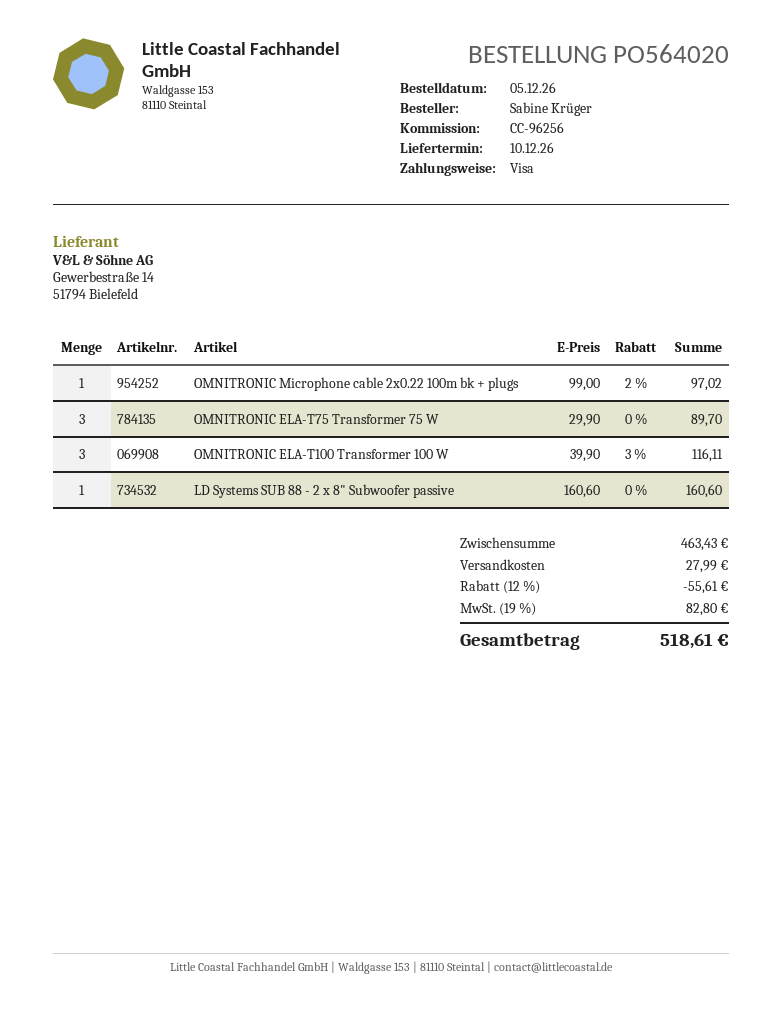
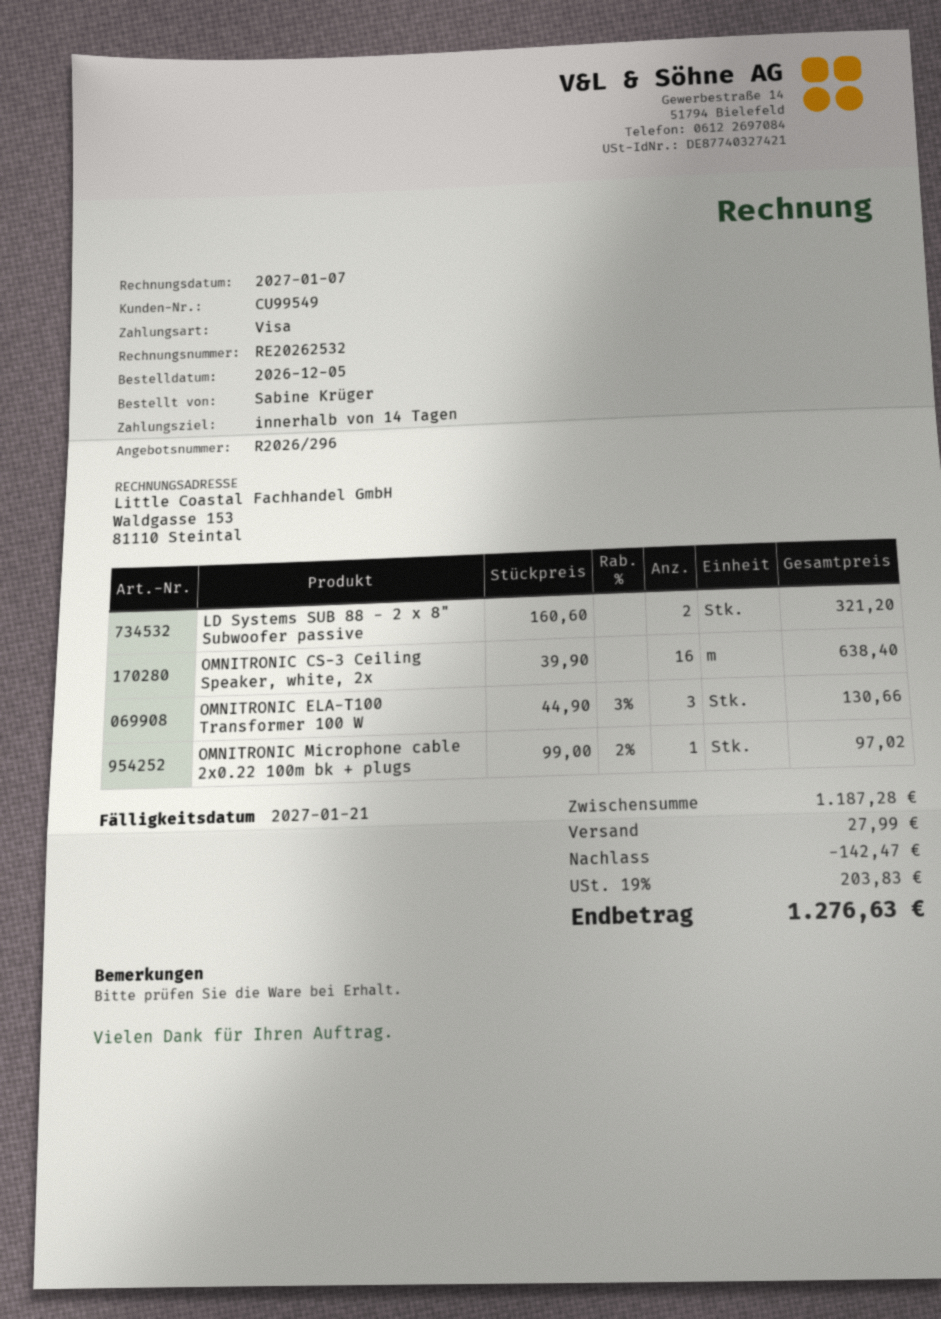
OMNITRONIC ELA-T75 Transformer 75 W: 3 x 29.90 = 89.70 -> none
OMNITRONIC ELA-T100 Transformer 100 W: 3 x 39.90 - 3% = 116.11 -> 3 x 44.90 - 3% = 130.66
LD Systems SUB 88 - 2 x 8" Subwoofer passive: 1 x 160.60 = 160.60 -> 2 x 160.60 = 321.20
OMNITRONIC CS-3 Ceiling Speaker, white, 2x: none -> 16 x 39.90 = 638.40
subtotal: 463.43 -> 1187.28
discount: 55.61 -> 142.47
tax: 19% = 82.80 -> 19% = 203.83
total: 518.61 -> 1276.63

